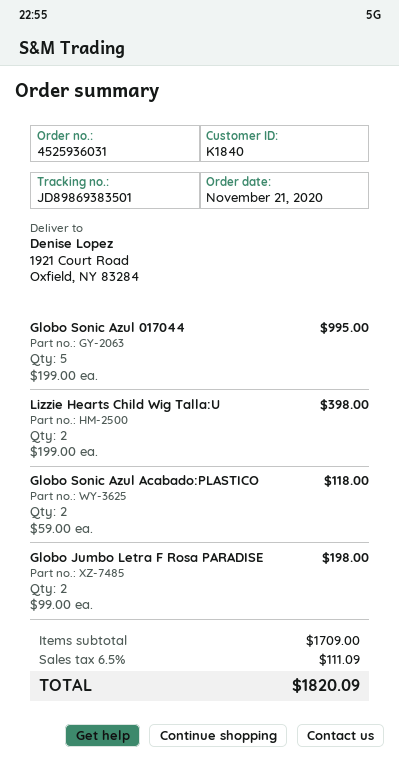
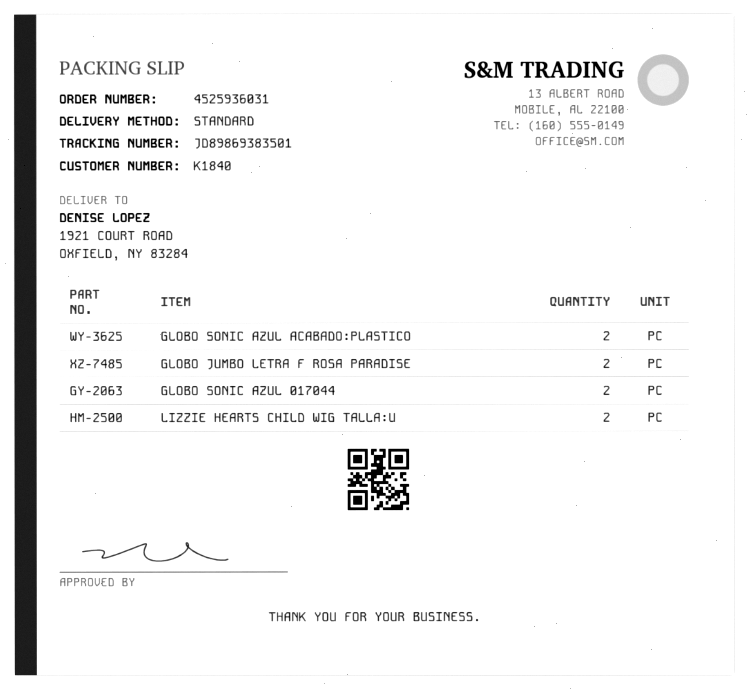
Globo Sonic Azul 017044: 5 -> 2

